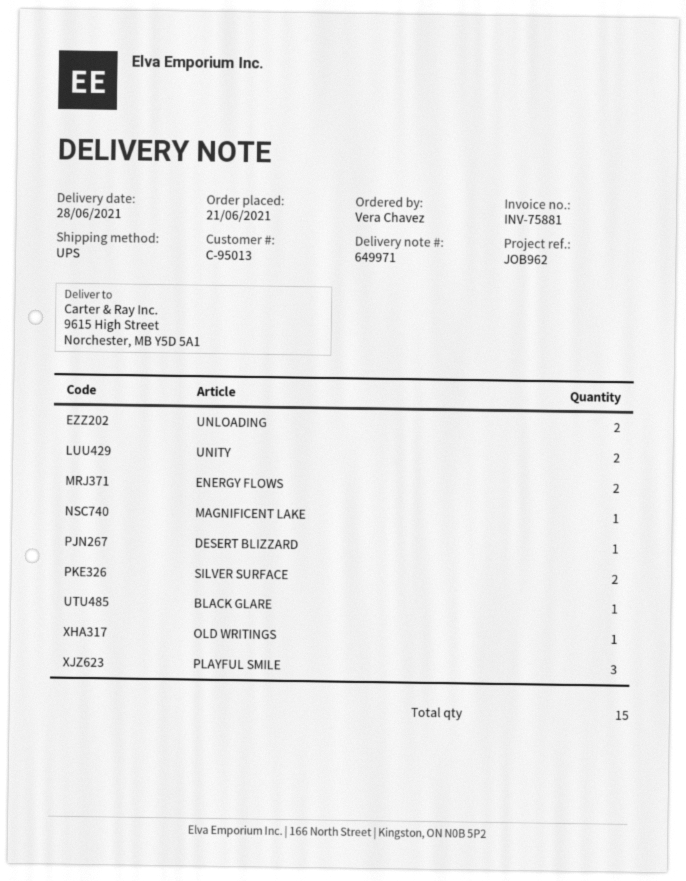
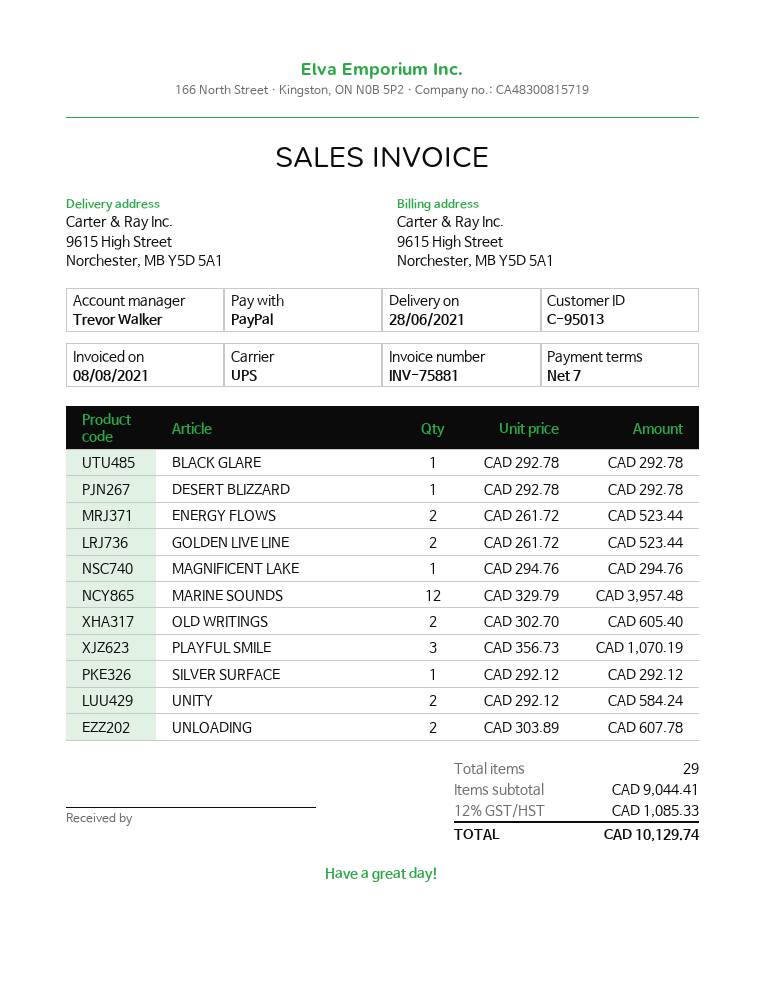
SILVER SURFACE: 2 -> 1
OLD WRITINGS: 1 -> 2
GOLDEN LIVE LINE: none -> 2
MARINE SOUNDS: none -> 12
total quantity: 15 -> 29

